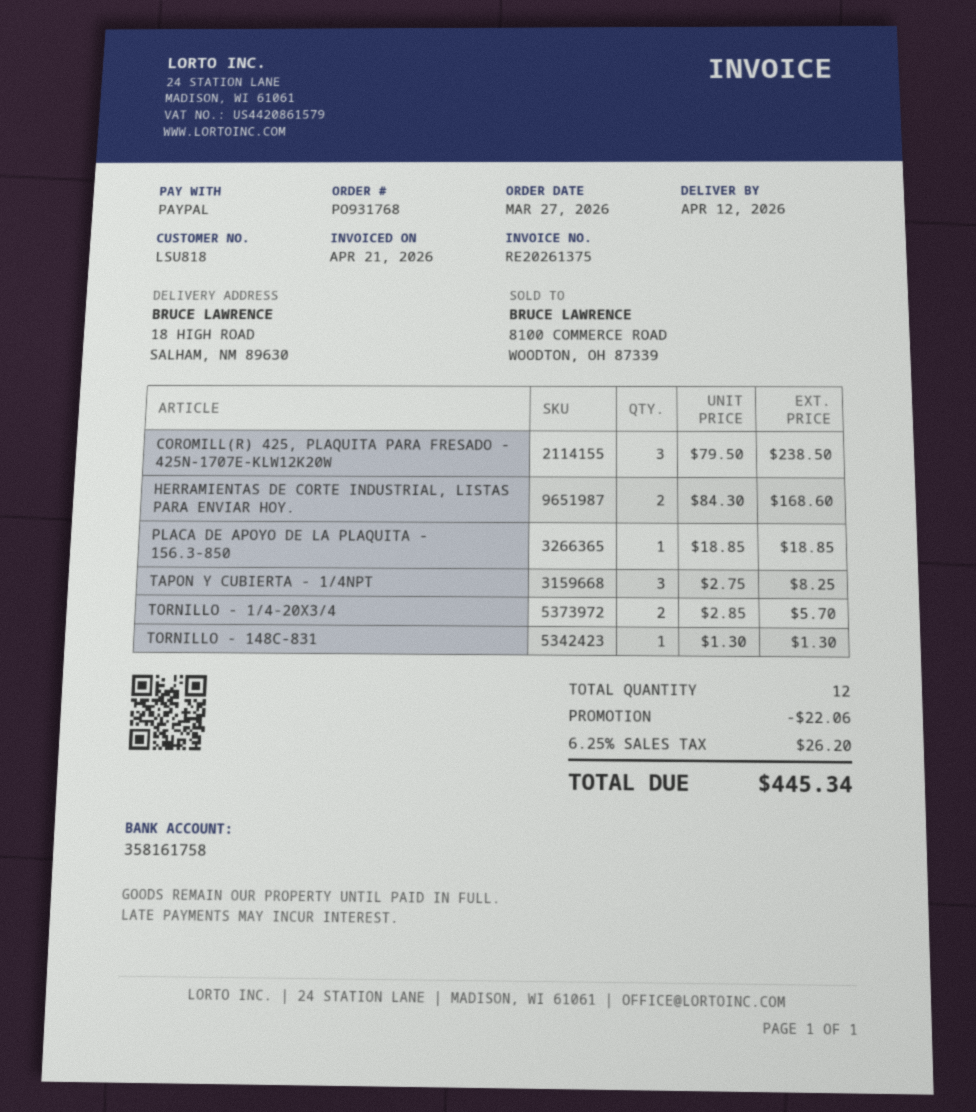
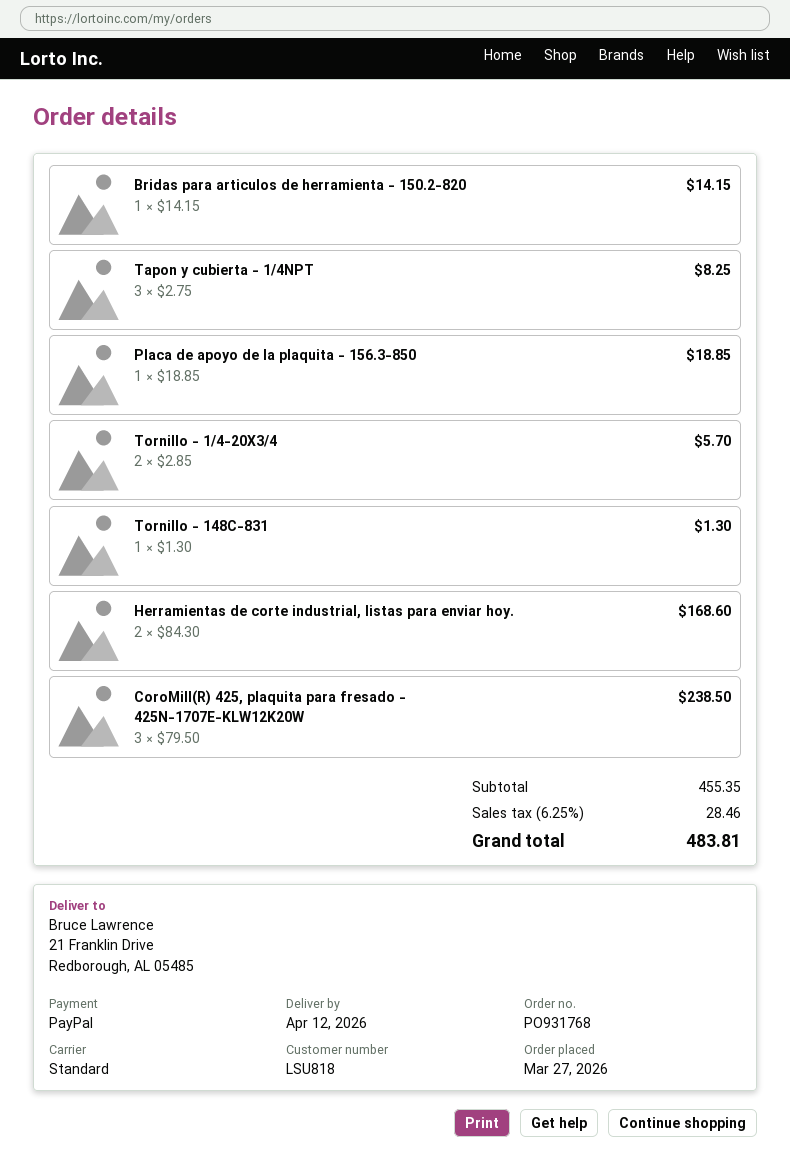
ship to: 18 HIGH ROAD, SALHAM, NM 89630 -> 21 Franklin Drive, Redborough, AL 05485
Bridas para articulos de herramienta - 150.2-820: none -> 1 x 14.15 = 14.15
discount: 22.06 -> none
tax: 6.25% = 26.20 -> 6.25% = 28.46
total: 445.34 -> 483.81

